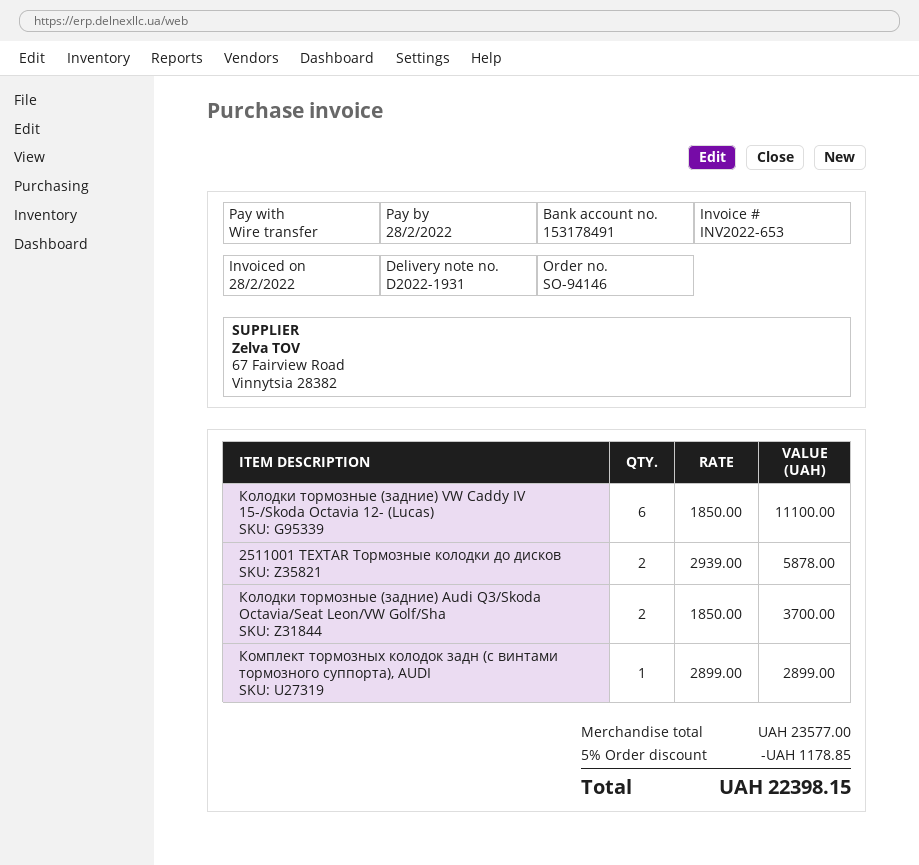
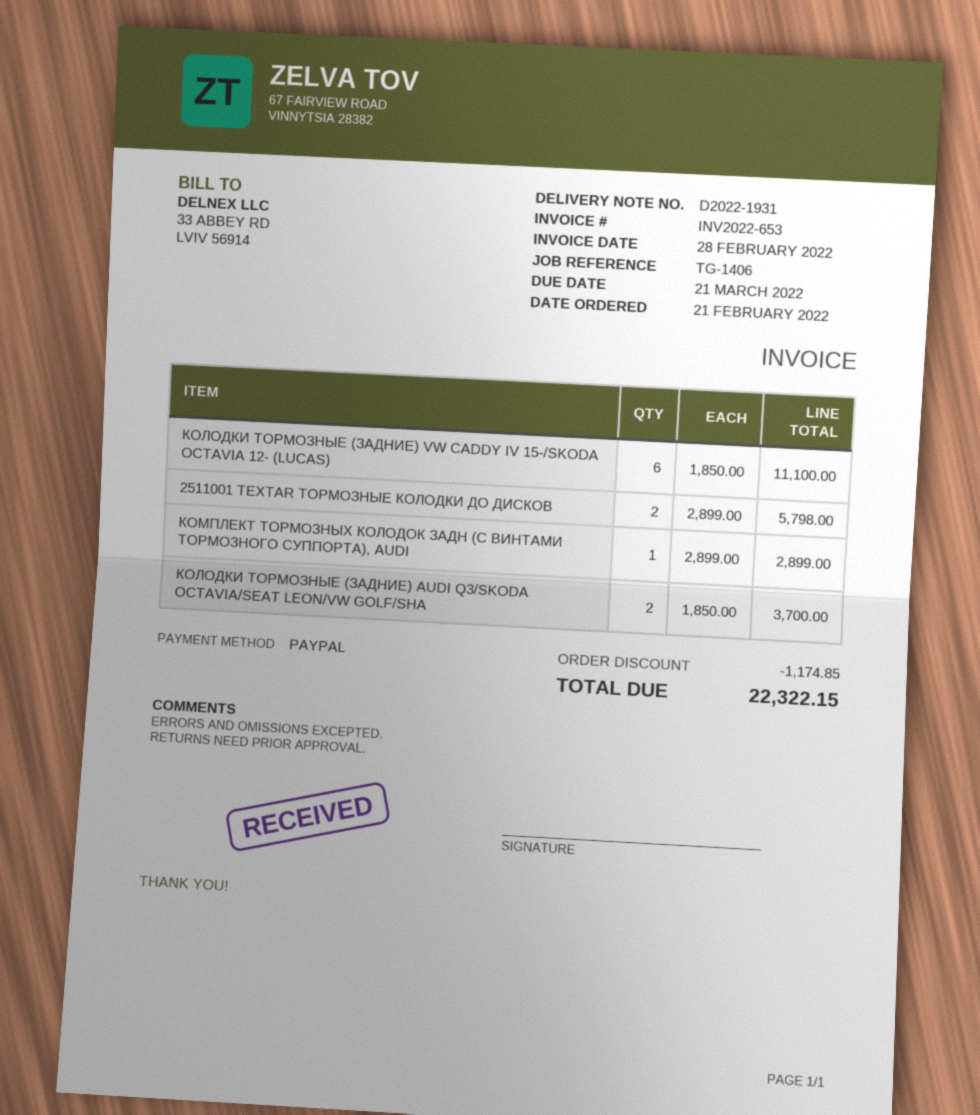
due date: 2022-02-28 -> 2022-03-21
payment method: bank transfer -> PayPal
2511001 TEXTAR Тормозные колодки до дисков: 2 x 2939.00 = 5878.00 -> 2 x 2899.00 = 5798.00
discount: 1178.85 -> 1174.85
total: 22398.15 -> 22322.15

